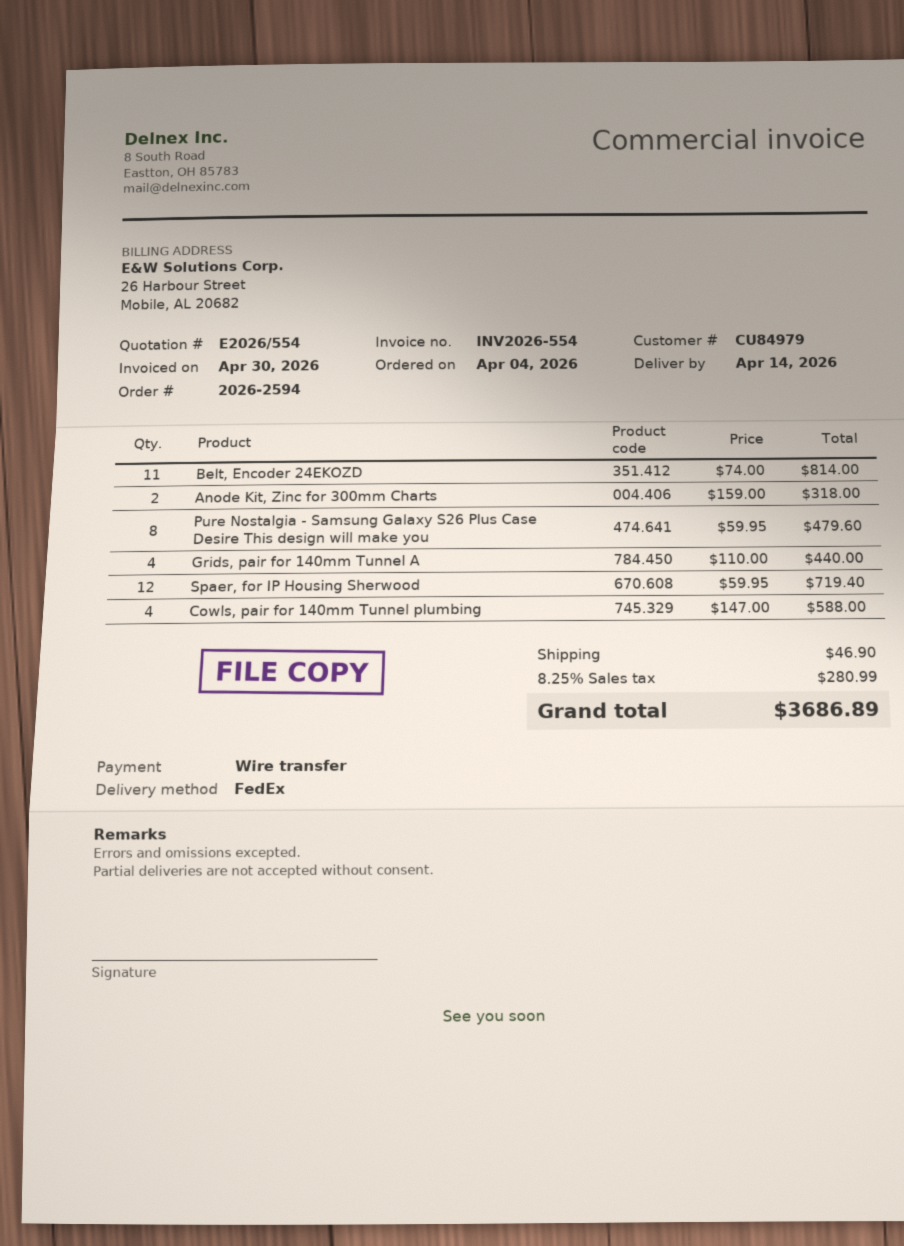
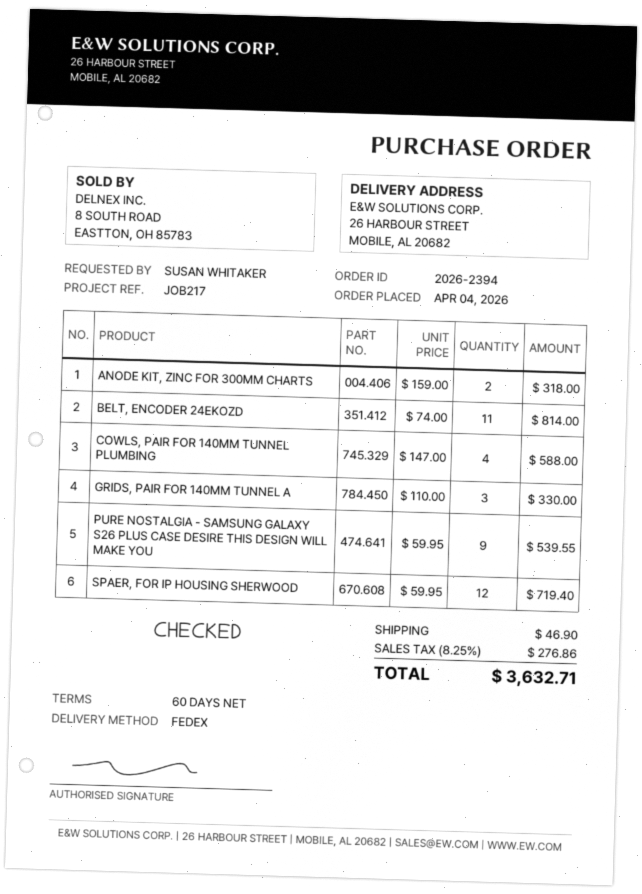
order number: 2026-2594 -> 2026-2394
Pure Nostalgia - Samsung Galaxy S26 Plus Case Desire This design will make you: 8 x 59.95 = 479.60 -> 9 x 59.95 = 539.55
Grids, pair for 140mm Tunnel A: 4 x 110.00 = 440.00 -> 3 x 110.00 = 330.00
tax: 8.25% = 280.99 -> 8.25% = 276.86
total: 3686.89 -> 3632.71

